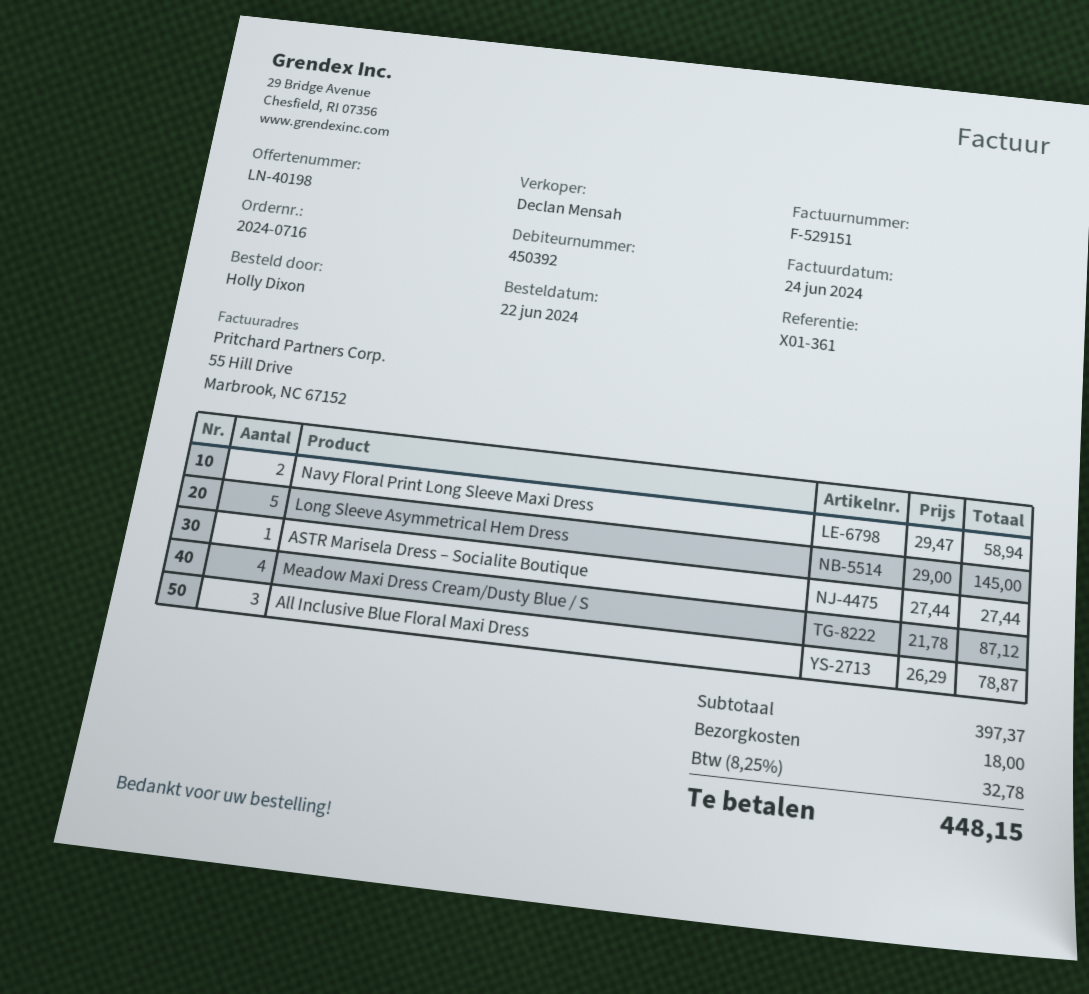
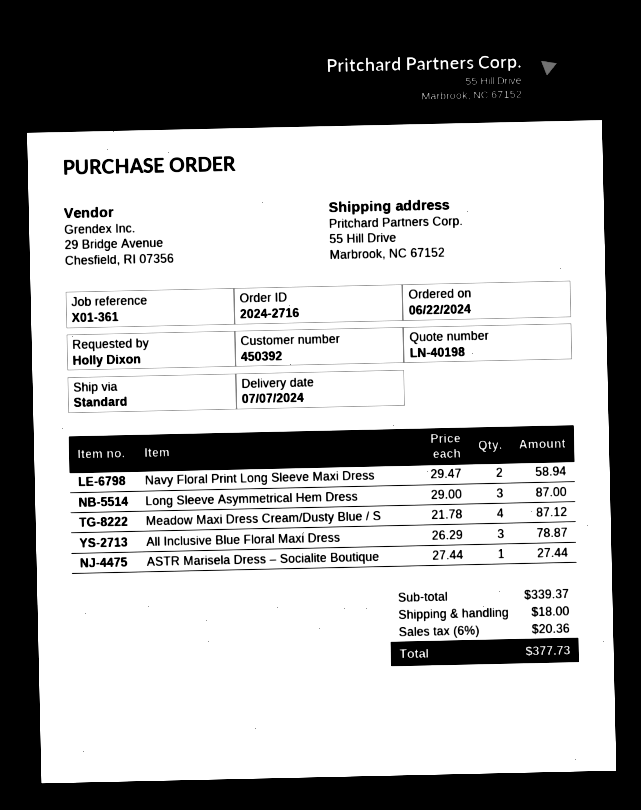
order number: 2024-0716 -> 2024-2716
Long Sleeve Asymmetrical Hem Dress: 5 x 29.00 = 145.00 -> 3 x 29.00 = 87.00
subtotal: 397.37 -> 339.37
tax: 8.25% = 32.78 -> 6% = 20.36
total: 448.15 -> 377.73

